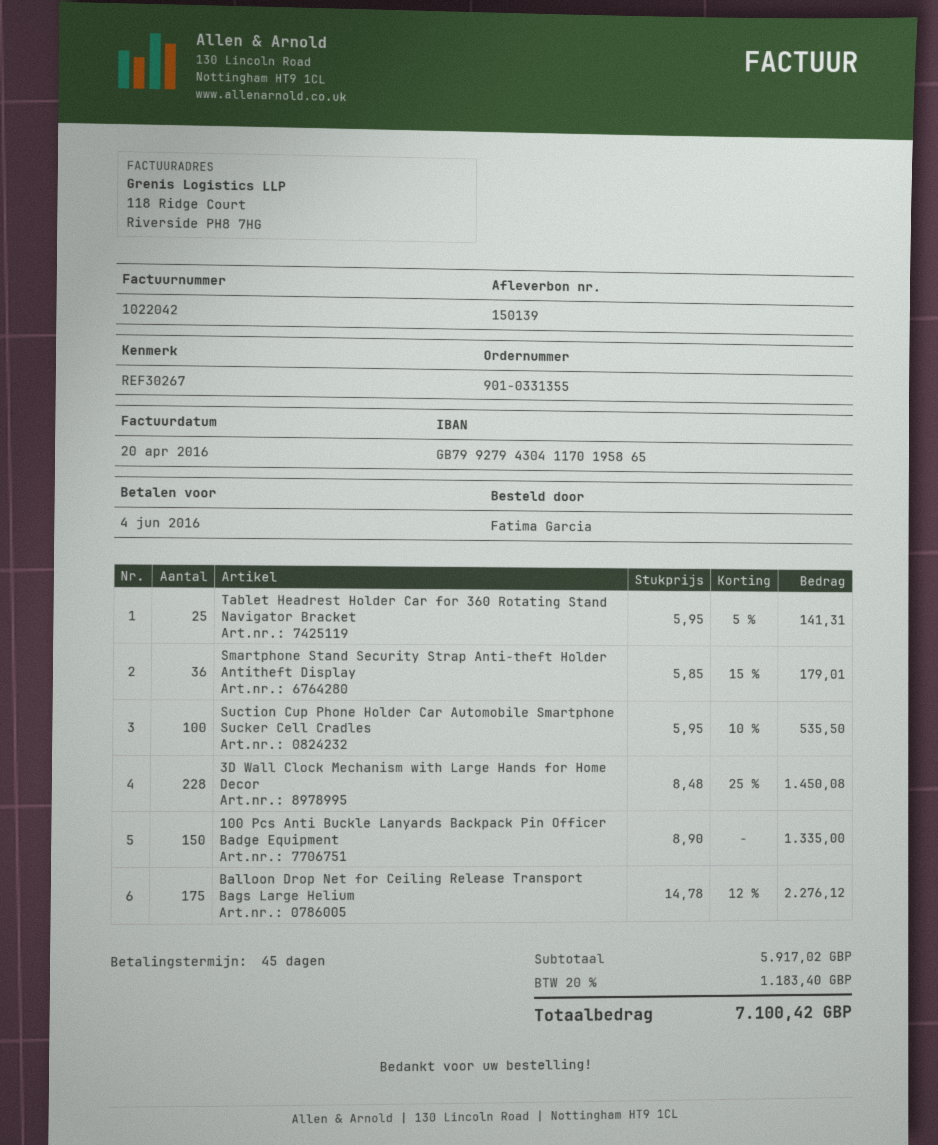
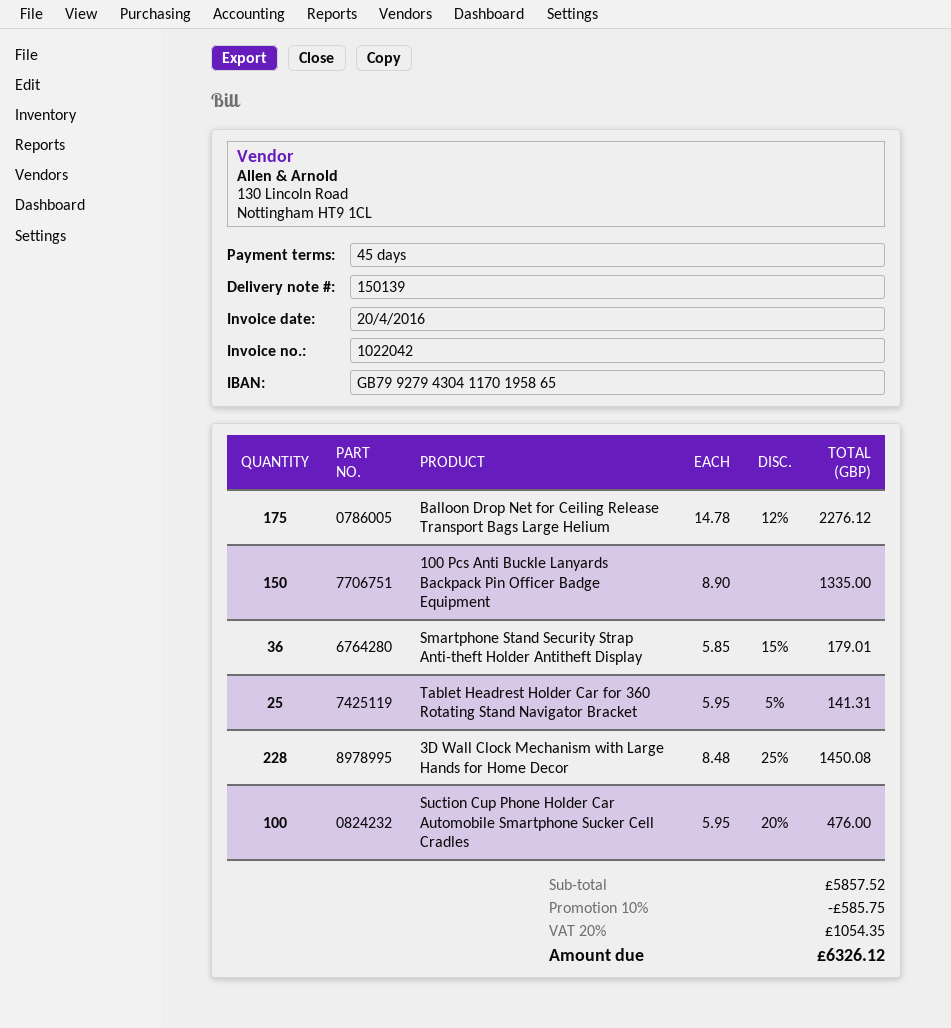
Suction Cup Phone Holder Car Automobile Smartphone Sucker Cell Cradles: 100 x 5.95 - 10% = 535.50 -> 100 x 5.95 - 20% = 476.00
subtotal: 5917.02 -> 5857.52
discount: none -> 10% = 585.75
tax: 20% = 1183.40 -> 20% = 1054.35
total: 7100.42 -> 6326.12

